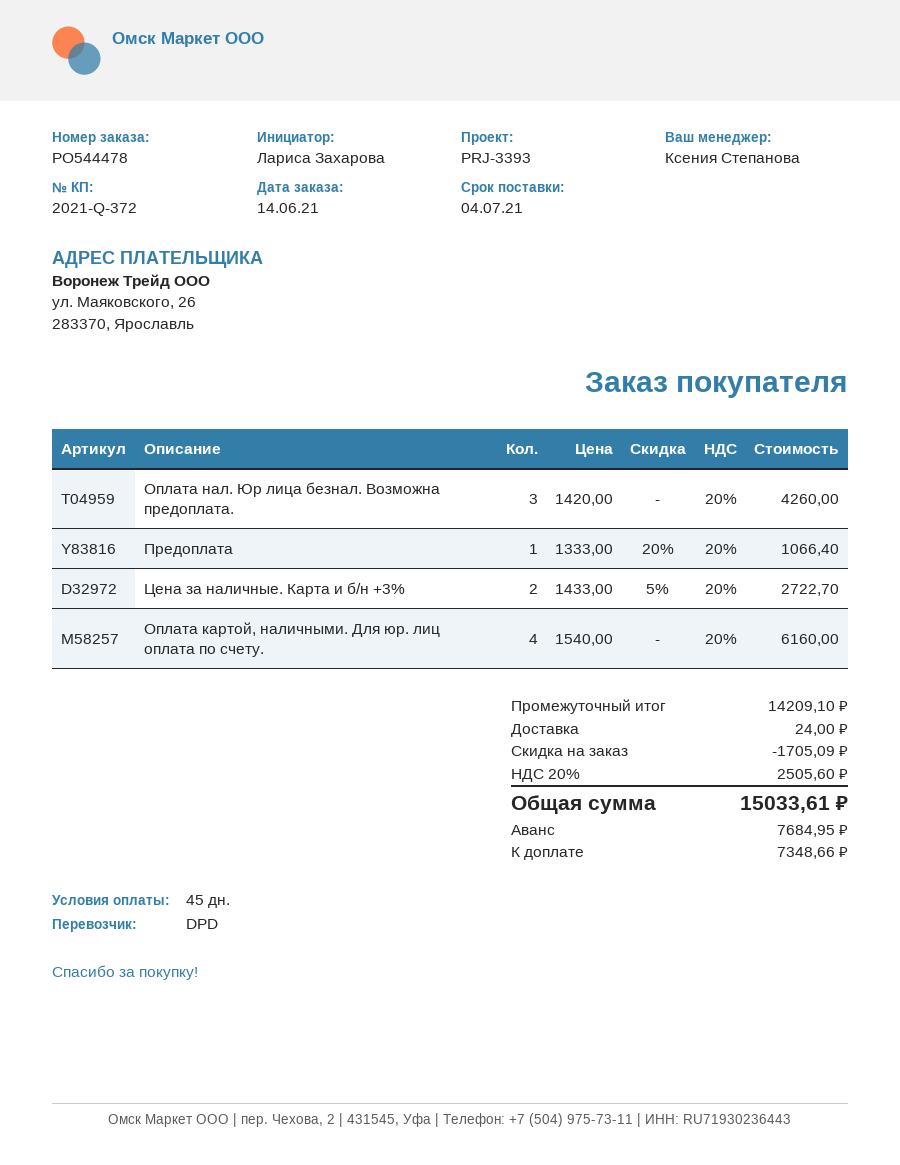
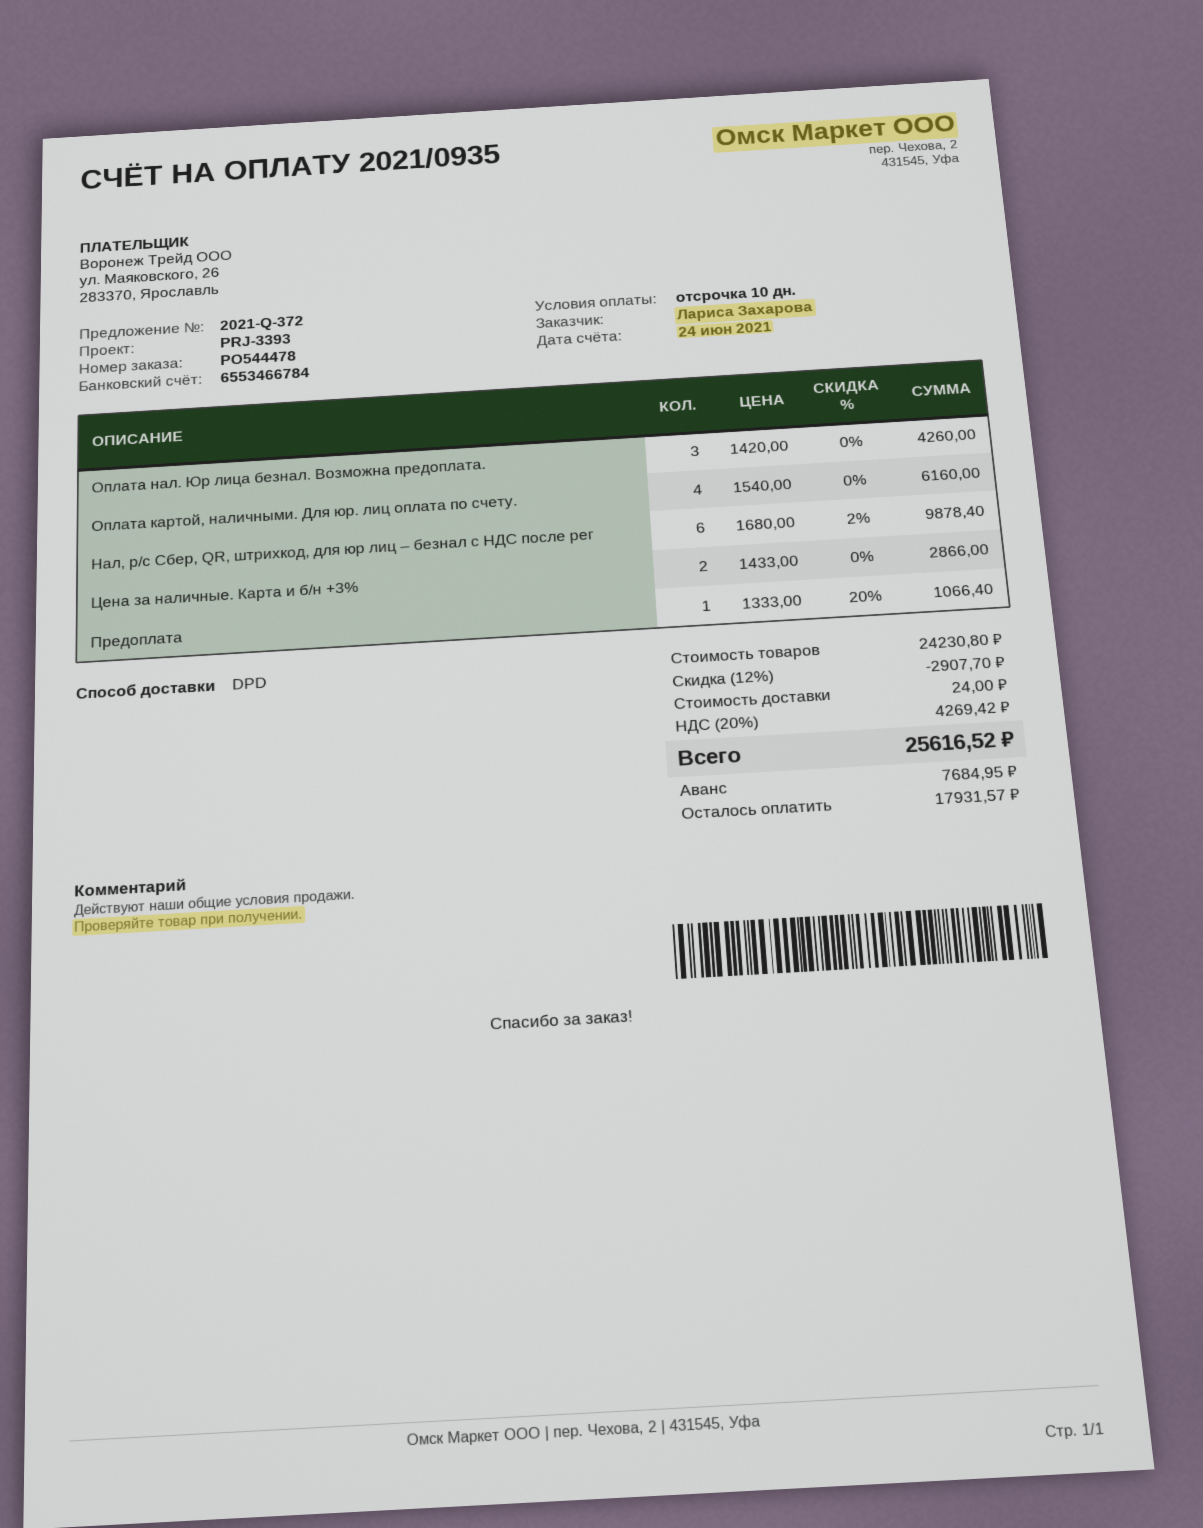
payment terms: 45 days -> 10 days
Цена за наличные. Карта и б/н +3%: 2 x 1433.00 - 5% = 2722.70 -> 2 x 1433.00 = 2866.00
Нал, р/с Сбер, QR, штрихкод, для юр лиц – безнал с НДС после рег: none -> 6 x 1680.00 - 2% = 9878.40
subtotal: 14209.10 -> 24230.80
discount: 1705.09 -> 2907.70
tax: 20% = 2505.60 -> 20% = 4269.42
total: 15033.61 -> 25616.52
balance: 7348.66 -> 17931.57

